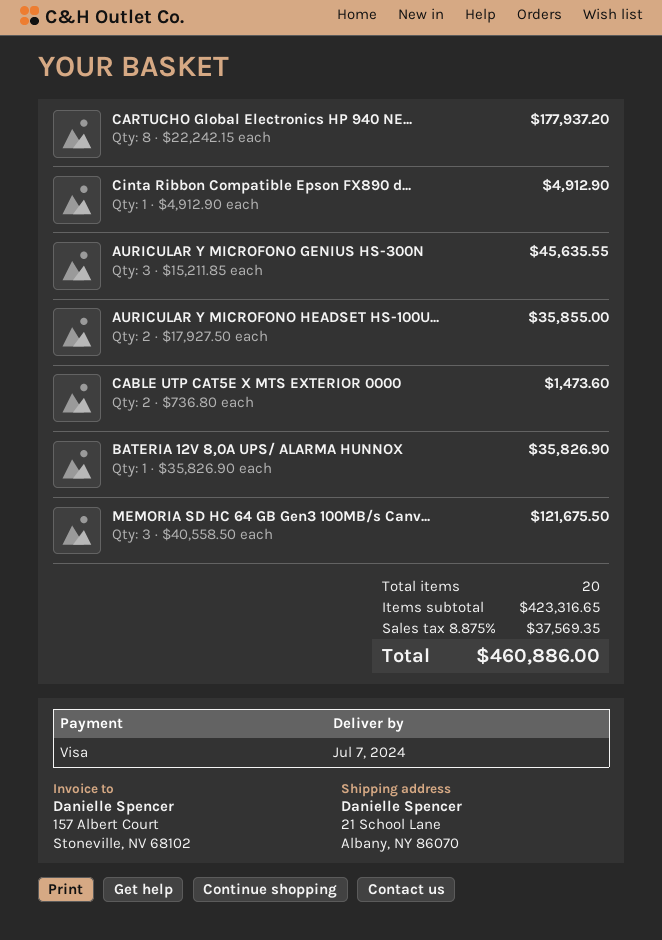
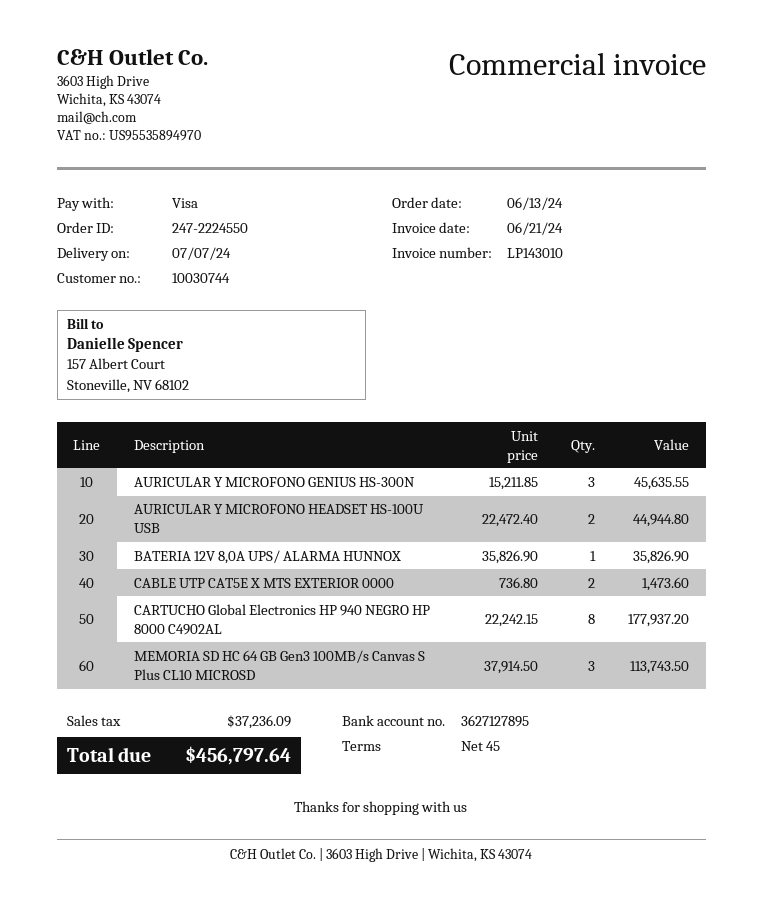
Cinta Ribbon Compatible Epson FX890 d...: 1 x 4912.90 = 4912.90 -> none
AURICULAR Y MICROFONO HEADSET HS-100U...: 2 x 17927.50 = 35855.00 -> 2 x 22472.40 = 44944.80
MEMORIA SD HC 64 GB Gen3 100MB/s Canv...: 3 x 40558.50 = 121675.50 -> 3 x 37914.50 = 113743.50
tax: 37569.35 -> 37236.09
total: 460886.00 -> 456797.64

